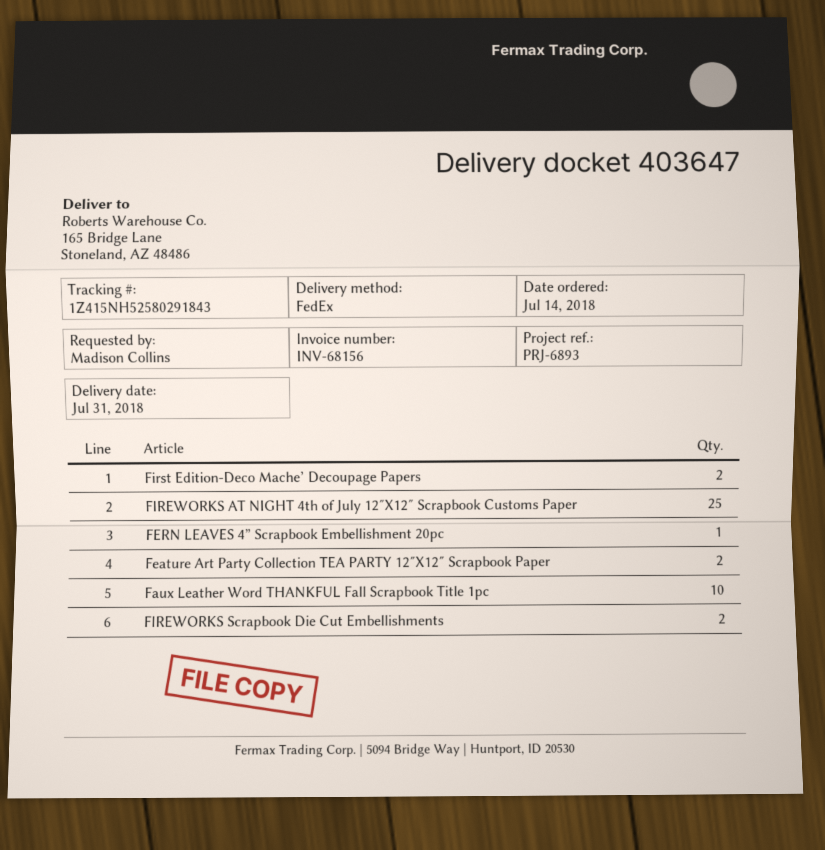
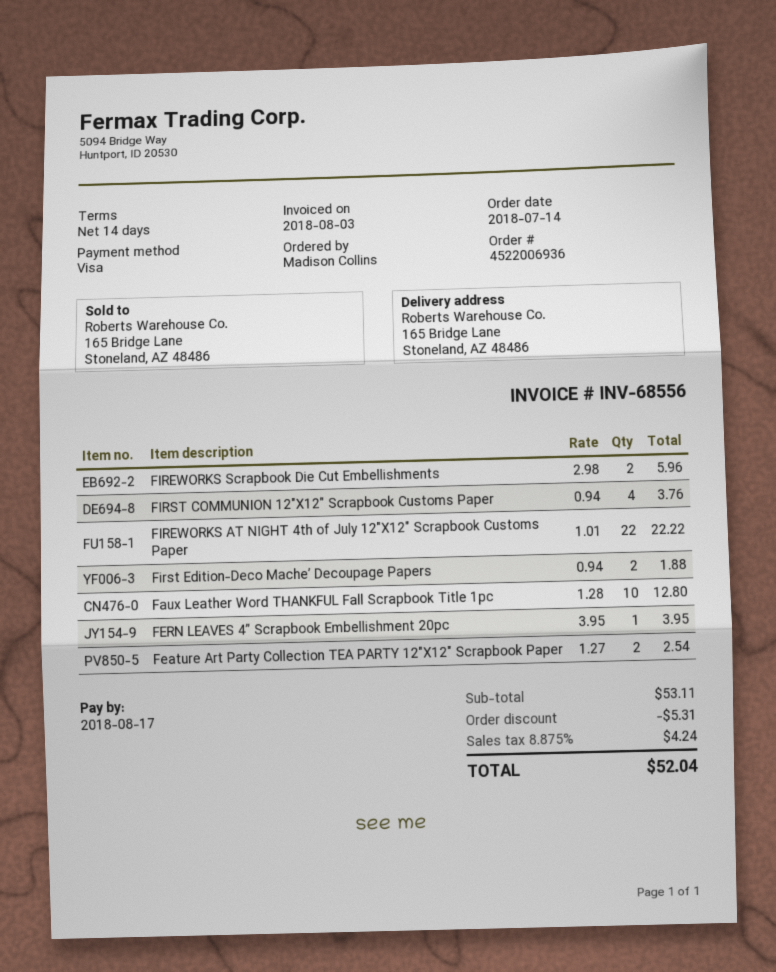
invoice number: INV-68156 -> INV-68556
FIREWORKS AT NIGHT 4th of July 12″X12″ Scrapbook Customs Paper: 25 -> 22
FIRST COMMUNION 12″X12″ Scrapbook Customs Paper: none -> 4

